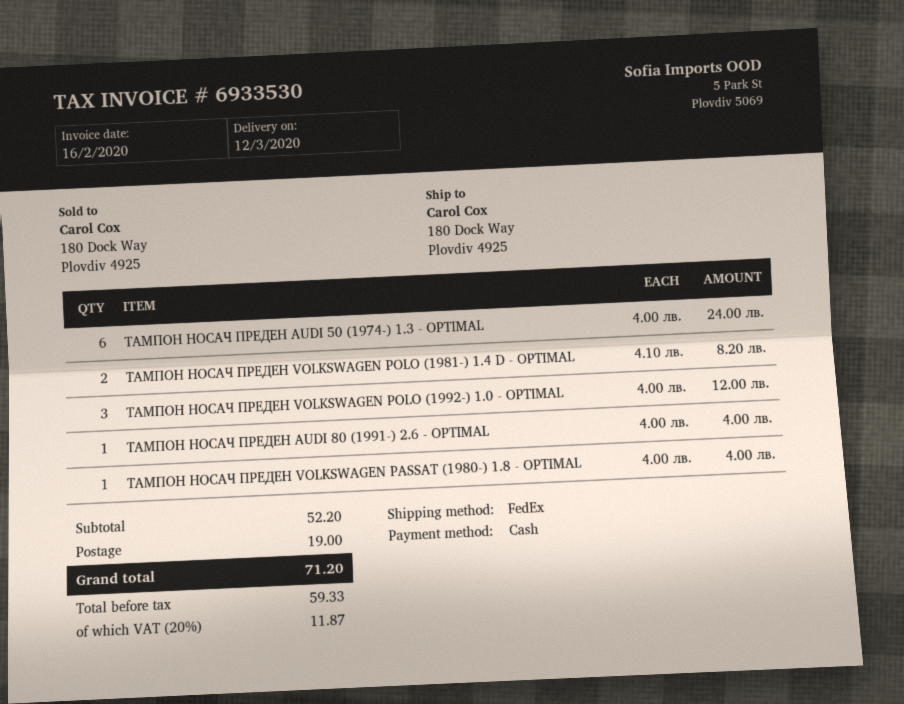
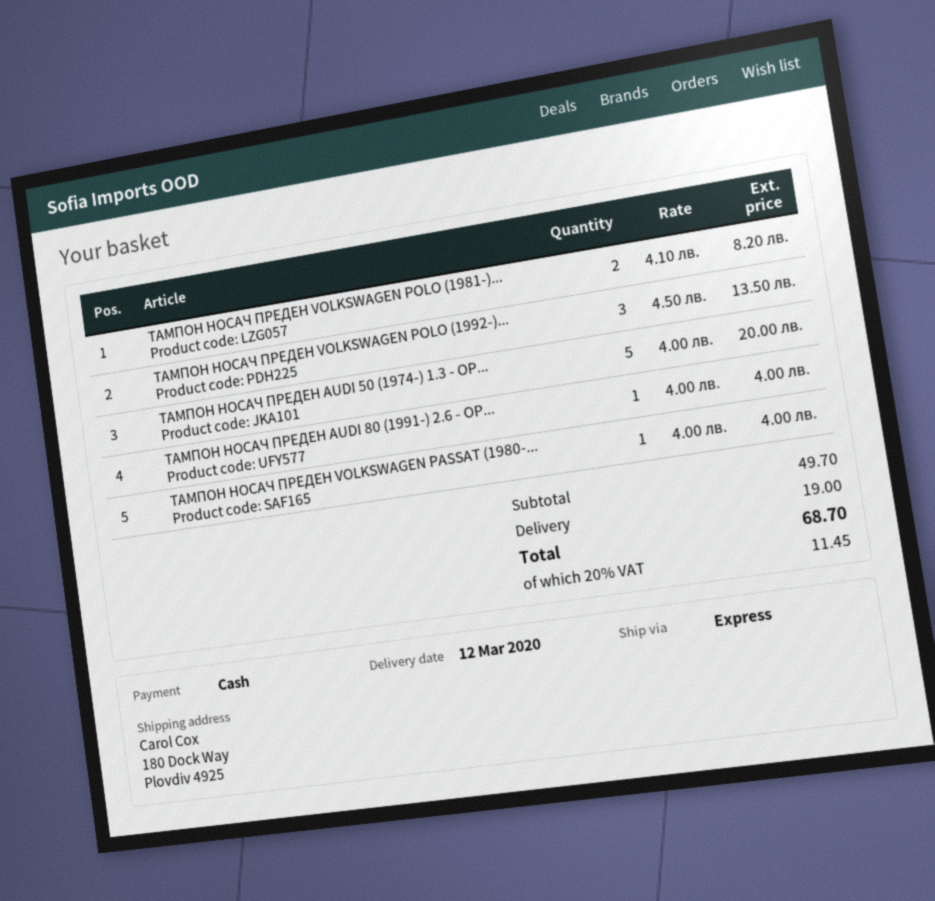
shipping method: FedEx -> express
ТАМПОН НОСАЧ ПРЕДЕН AUDI 50 (1974-) 1.3 - OPTIMAL: 6 x 4.00 = 24.00 -> 5 x 4.00 = 20.00
ТАМПОН НОСАЧ ПРЕДЕН VOLKSWAGEN POLO (1992-) 1.0 - OPTIMAL: 3 x 4.00 = 12.00 -> 3 x 4.50 = 13.50
subtotal: 52.20 -> 49.70
tax: 20% = 11.87 -> 20% = 11.45
total: 71.20 -> 68.70

